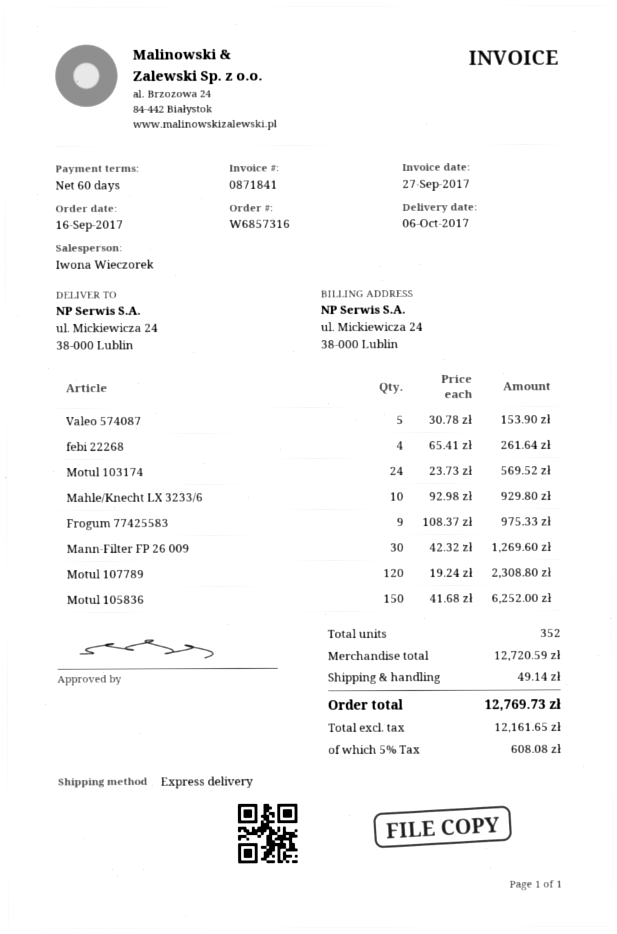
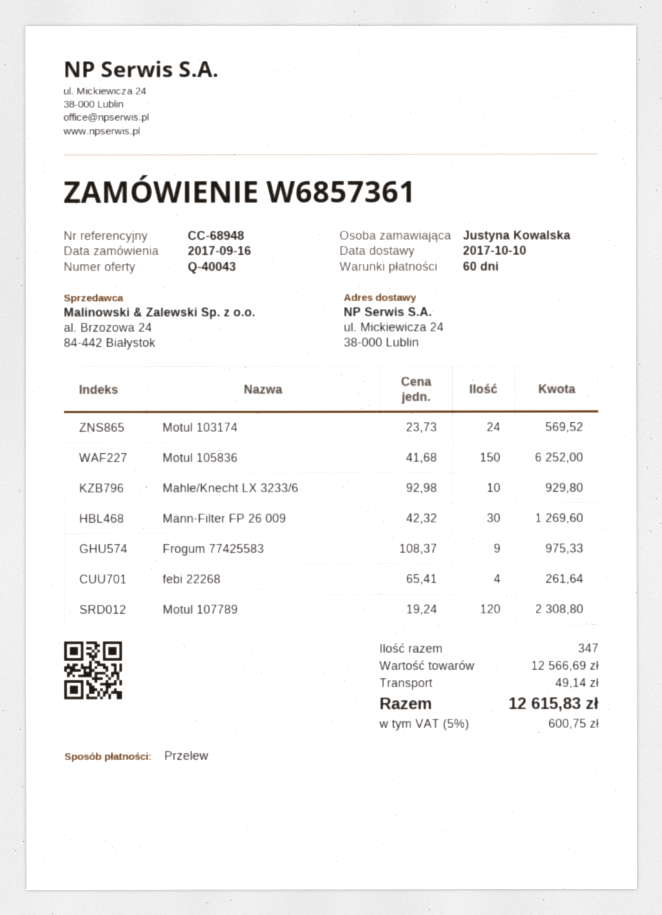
order number: W6857316 -> W6857361
delivery date: 2017-10-06 -> 2017-10-10
Valeo 574087: 5 x 30.78 = 153.90 -> none
total quantity: 352 -> 347
subtotal: 12720.59 -> 12566.69
tax: 5% = 608.08 -> 5% = 600.75
total: 12769.73 -> 12615.83

